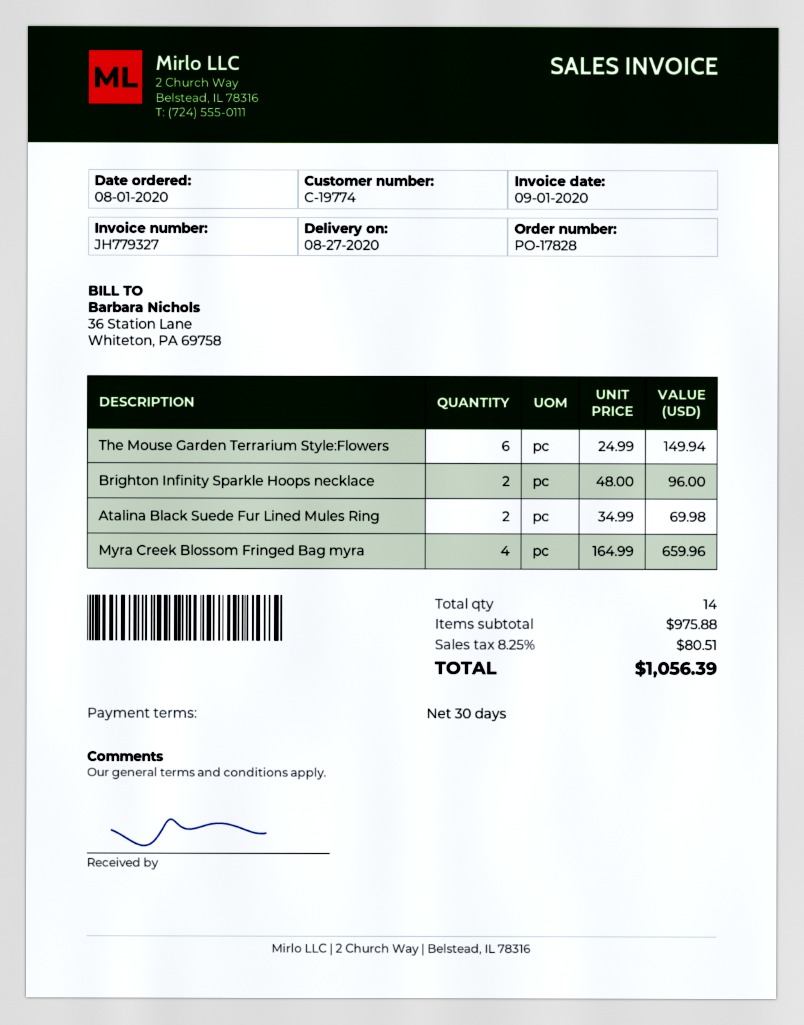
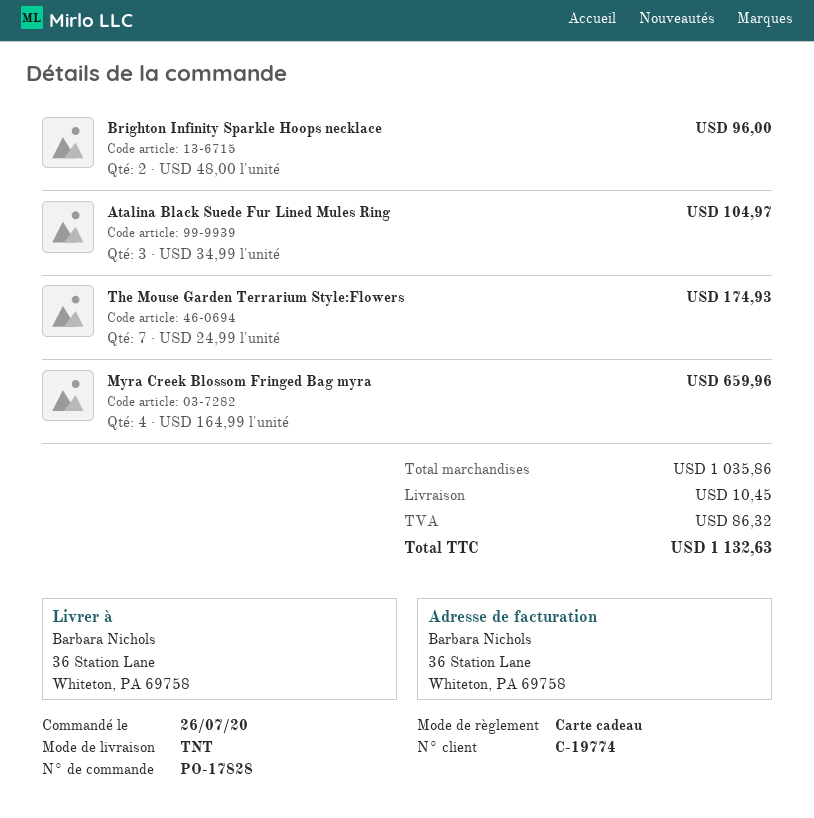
order date: 2020-08-01 -> 2020-07-26
The Mouse Garden Terrarium Style:Flowers: 6 x 24.99 = 149.94 -> 7 x 24.99 = 174.93
Atalina Black Suede Fur Lined Mules Ring: 2 x 34.99 = 69.98 -> 3 x 34.99 = 104.97
subtotal: 975.88 -> 1035.86
shipping: none -> 10.45
tax: 80.51 -> 86.32
total: 1056.39 -> 1132.63

